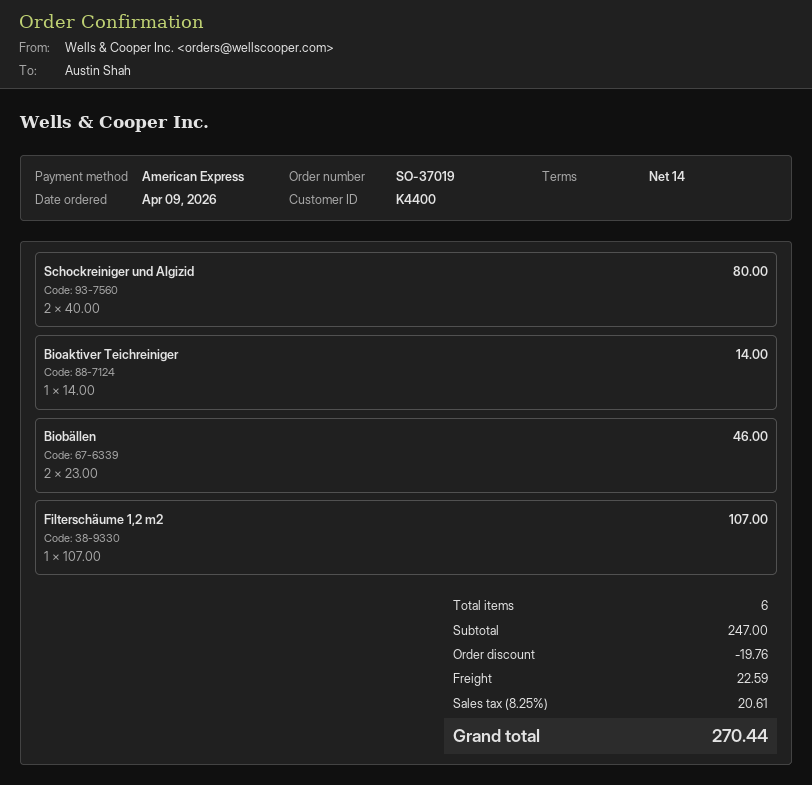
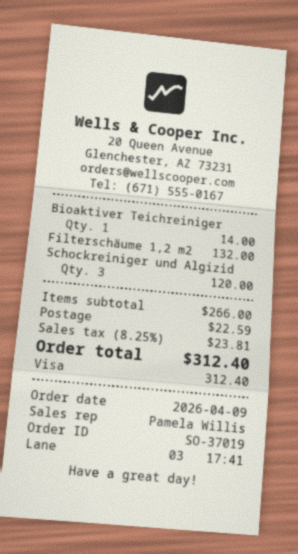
payment method: American Express -> Visa
Schockreiniger und Algizid: 2 for 80.00 -> 3 for 120.00
Biobällen: 2 for 46.00 -> none
Filterschäume 1,2 m2: 1 for 107.00 -> 1 for 132.00
subtotal: 247.00 -> 266.00
discount: 19.76 -> none
tax: 8.25% = 20.61 -> 8.25% = 23.81
total: 270.44 -> 312.40

